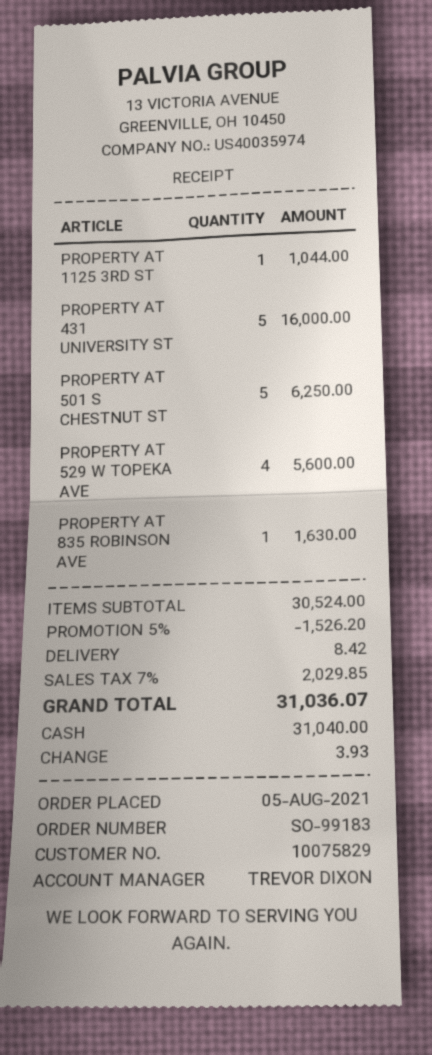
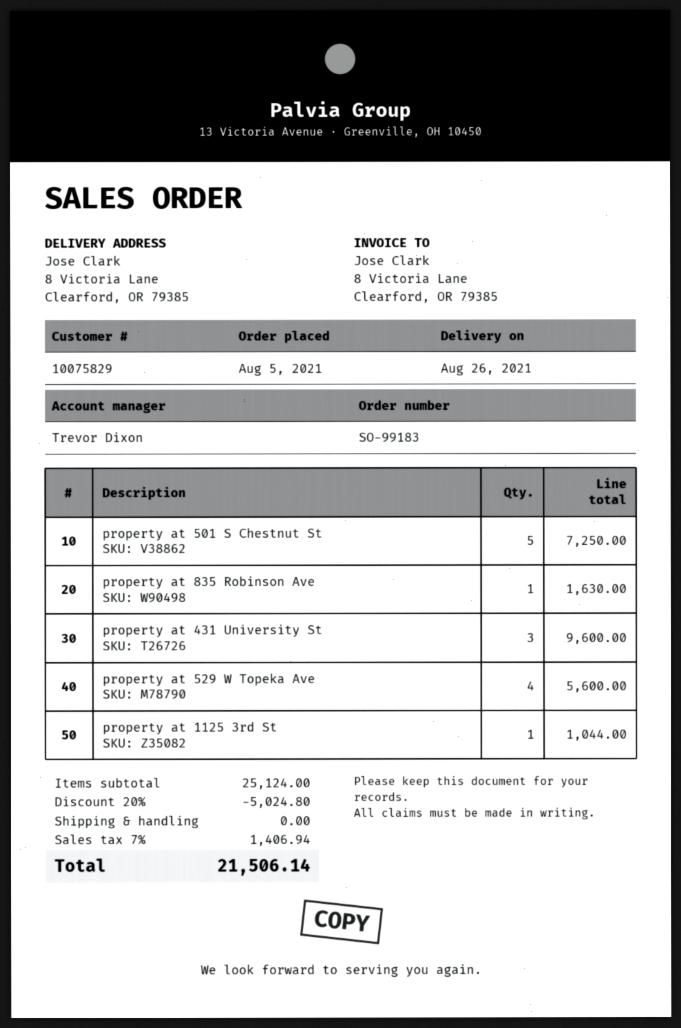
PROPERTY AT 431 UNIVERSITY ST: 5 for 16000.00 -> 3 for 9600.00
PROPERTY AT 501 S CHESTNUT ST: 5 for 6250.00 -> 5 for 7250.00
subtotal: 30524.00 -> 25124.00
discount: 5% = 1526.20 -> 20% = 5024.80
shipping: 8.42 -> 0.00
tax: 7% = 2029.85 -> 7% = 1406.94
total: 31036.07 -> 21506.14

